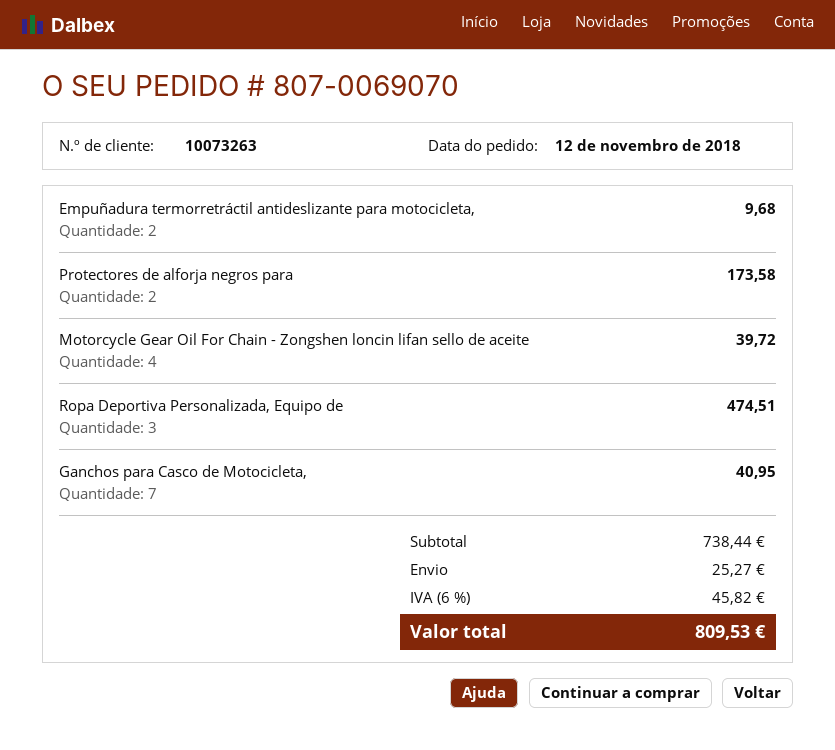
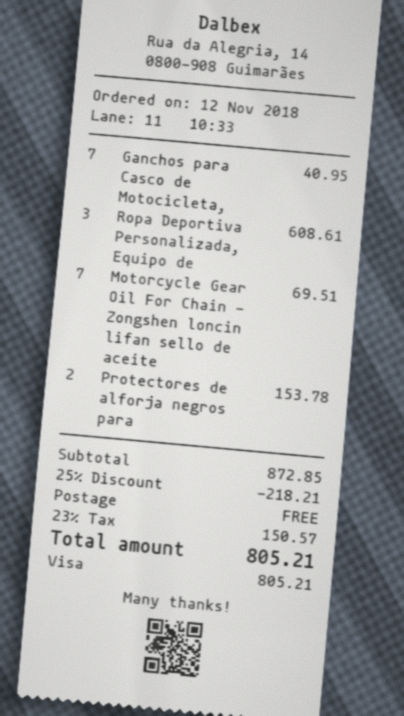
Empuñadura termorretráctil antideslizante para motocicleta,: 2 for 9.68 -> none
Protectores de alforja negros para: 2 for 173.58 -> 2 for 153.78
Motorcycle Gear Oil For Chain - Zongshen loncin lifan sello de aceite: 4 for 39.72 -> 7 for 69.51
Ropa Deportiva Personalizada, Equipo de: 3 for 474.51 -> 3 for 608.61
subtotal: 738.44 -> 872.85
discount: none -> 25% = 218.21
shipping: 25.27 -> 0.00
tax: 6% = 45.82 -> 23% = 150.57
total: 809.53 -> 805.21

